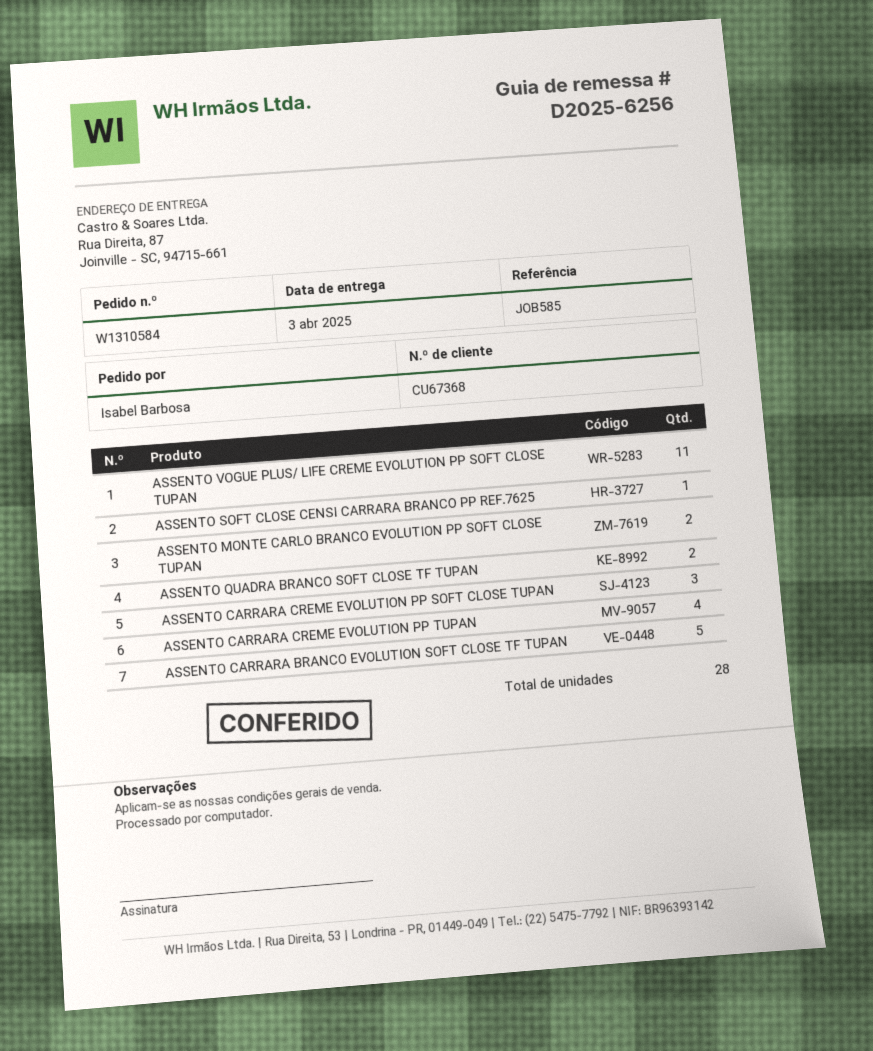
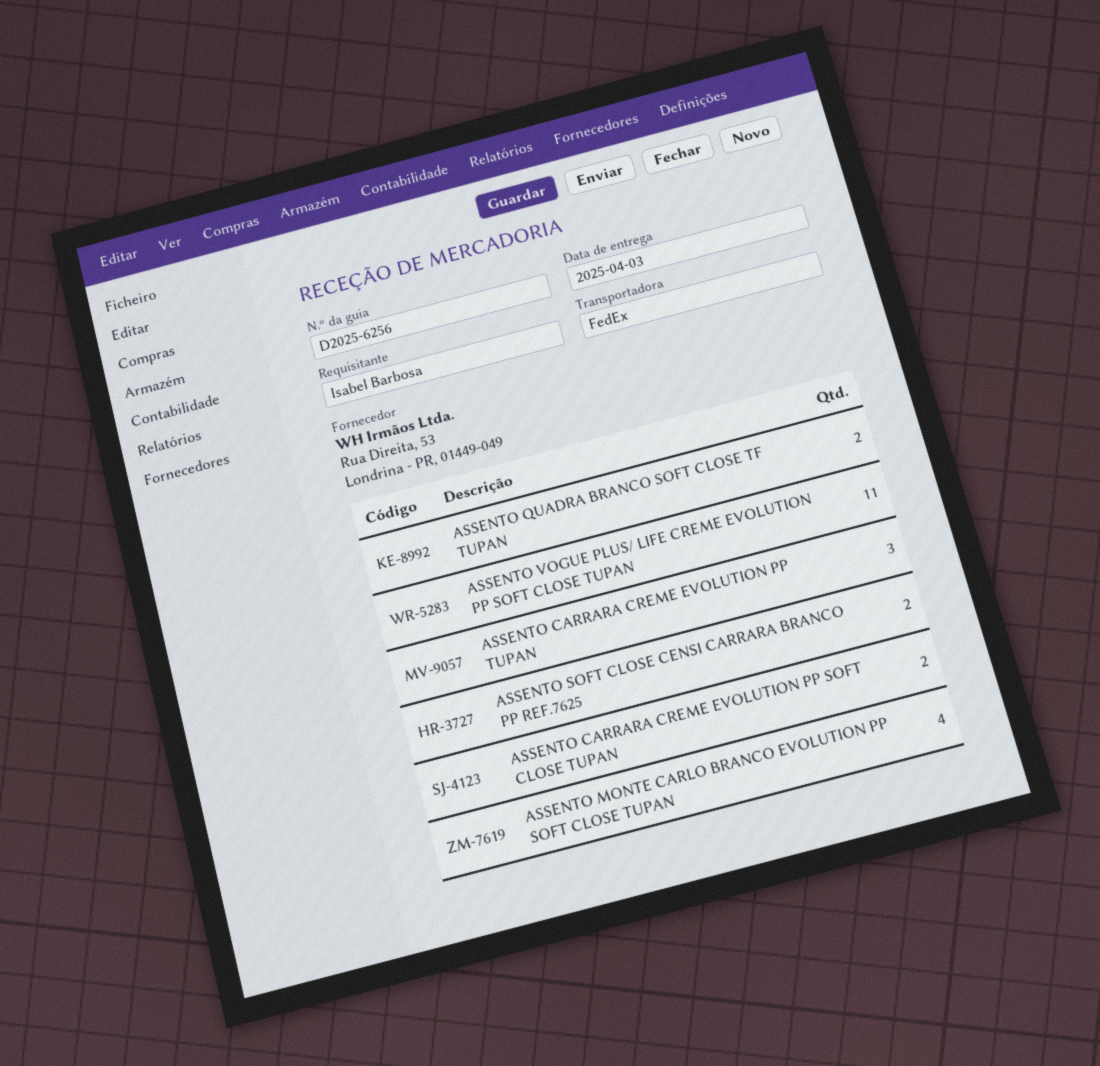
ASSENTO SOFT CLOSE CENSI CARRARA BRANCO PP REF.7625: 1 -> 2
ASSENTO MONTE CARLO BRANCO EVOLUTION PP SOFT CLOSE TUPAN: 2 -> 4
ASSENTO CARRARA CREME EVOLUTION PP SOFT CLOSE TUPAN: 3 -> 2
ASSENTO CARRARA CREME EVOLUTION PP TUPAN: 4 -> 3
ASSENTO CARRARA BRANCO EVOLUTION SOFT CLOSE TF TUPAN: 5 -> none

